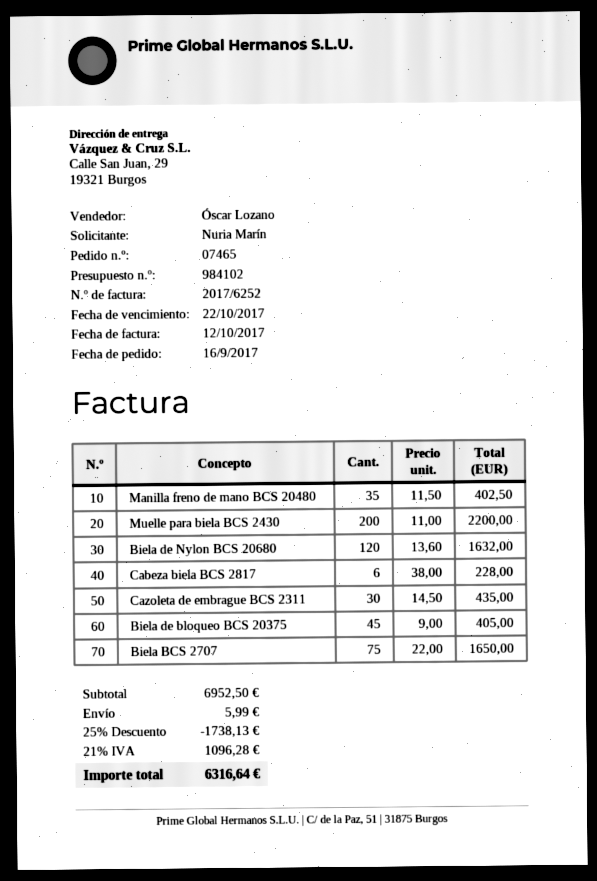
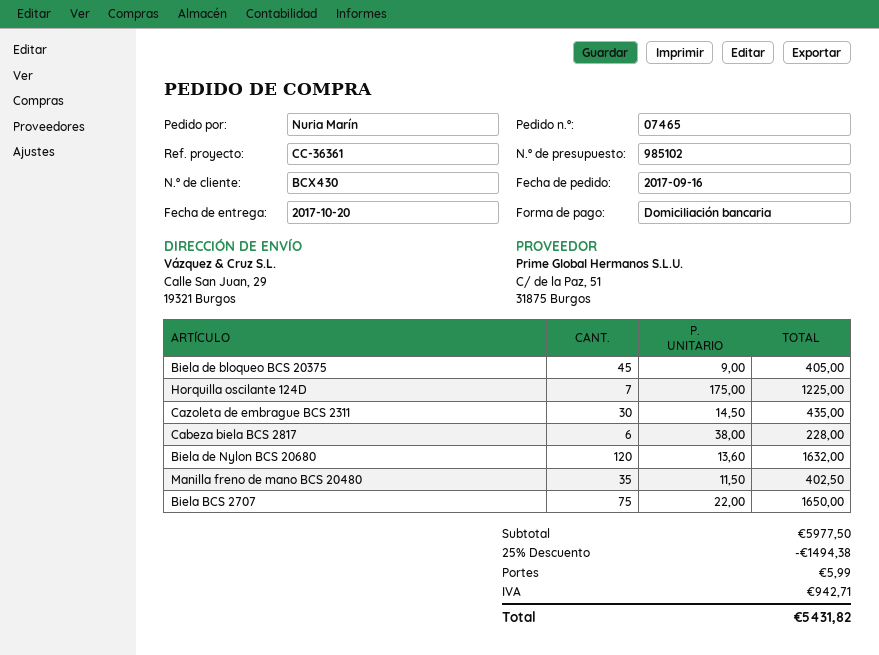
quote number: 984102 -> 985102
Muelle para biela BCS 2430: 200 x 11.00 = 2200.00 -> none
Horquilla oscilante 124D: none -> 7 x 175.00 = 1225.00
subtotal: 6952.50 -> 5977.50
discount: 25% = 1738.13 -> 25% = 1494.38
tax: 1096.28 -> 942.71
total: 6316.64 -> 5431.82

